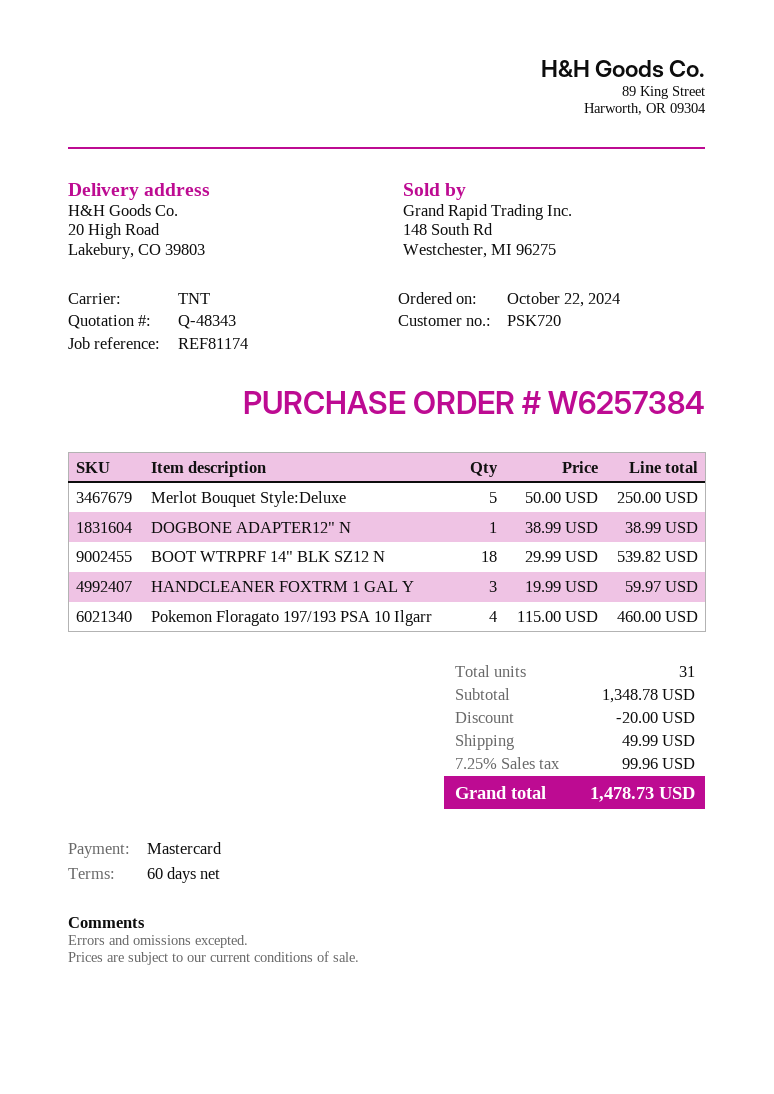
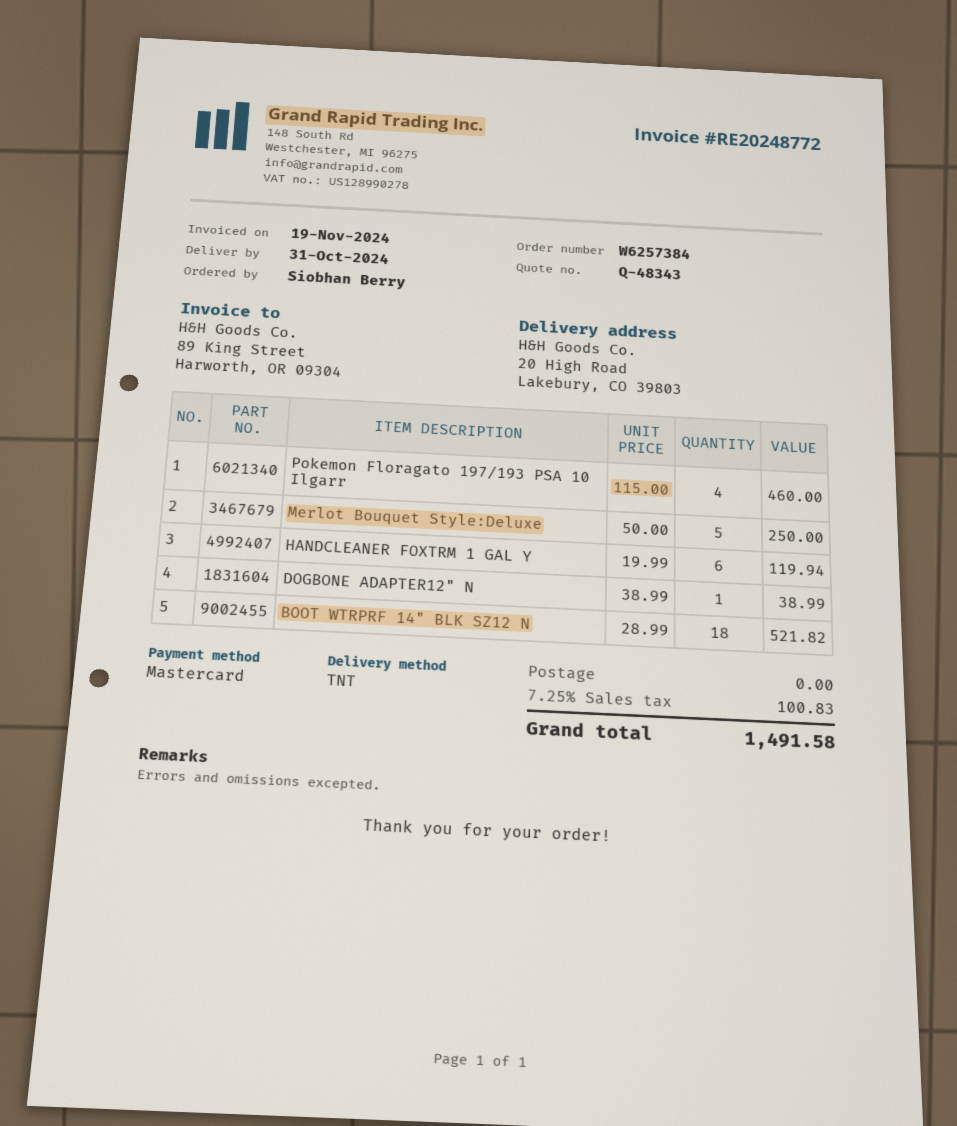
BOOT WTRPRF 14" BLK SZ12 N: 18 x 29.99 = 539.82 -> 18 x 28.99 = 521.82
HANDCLEANER FOXTRM 1 GAL Y: 3 x 19.99 = 59.97 -> 6 x 19.99 = 119.94
discount: 20.00 -> none
shipping: 49.99 -> 0.00
tax: 7.25% = 99.96 -> 7.25% = 100.83
total: 1478.73 -> 1491.58

